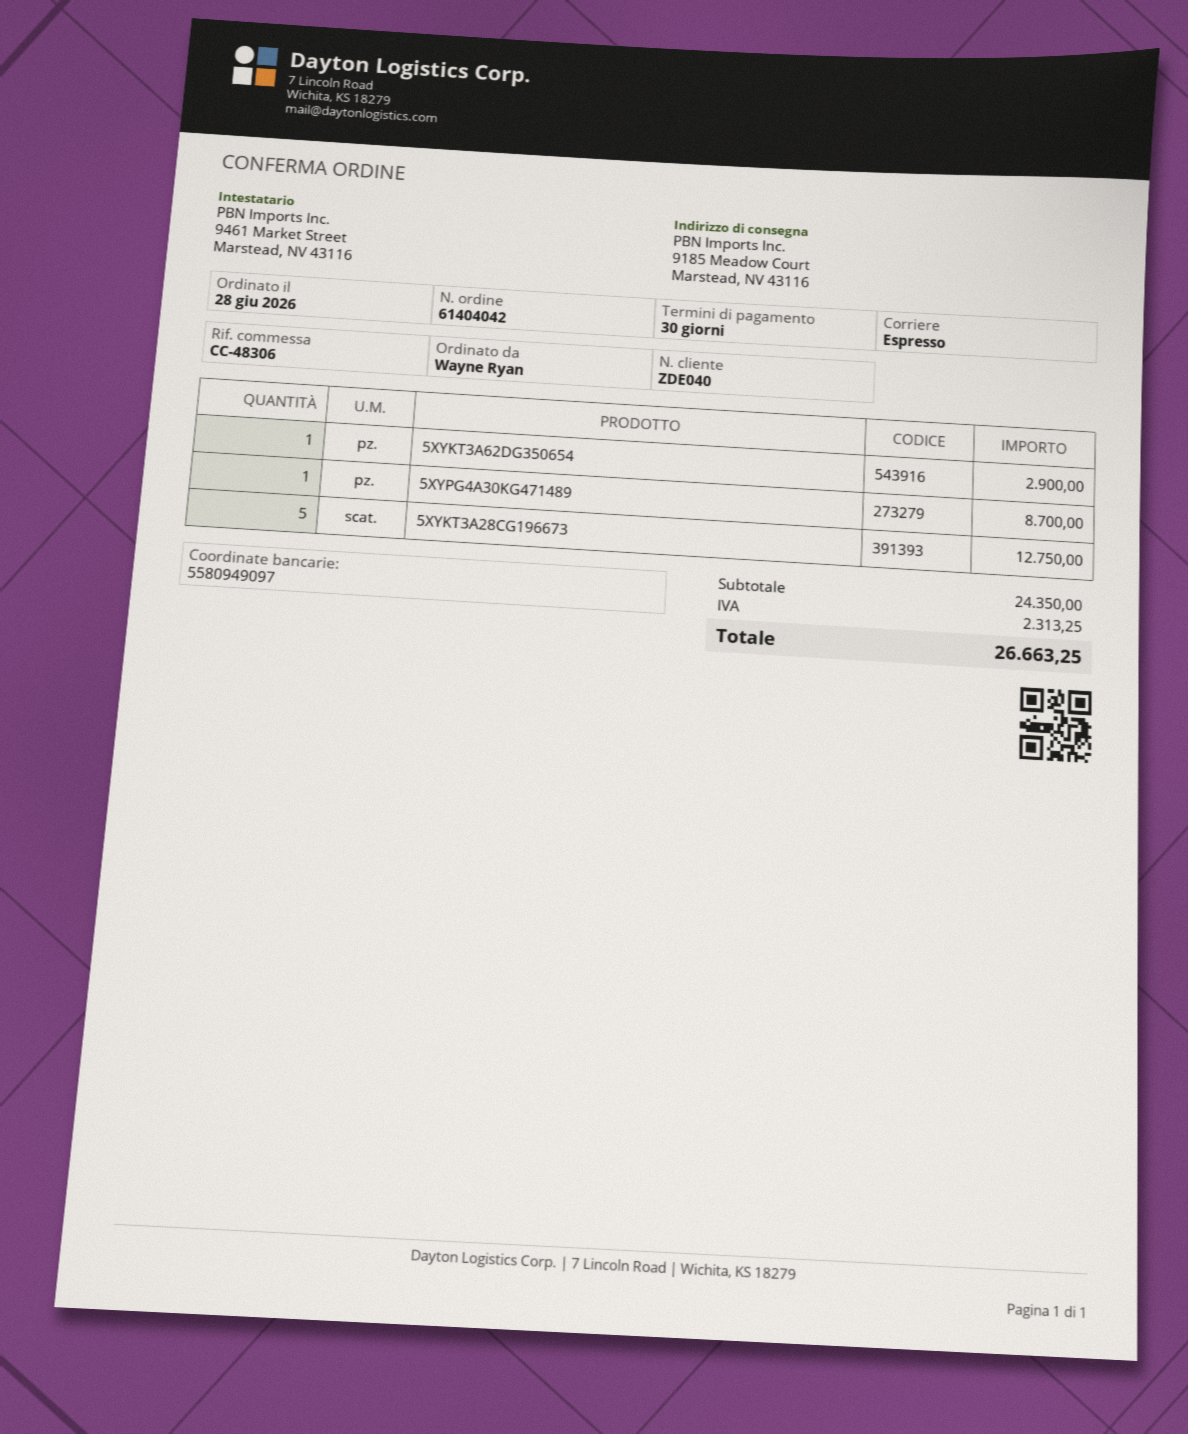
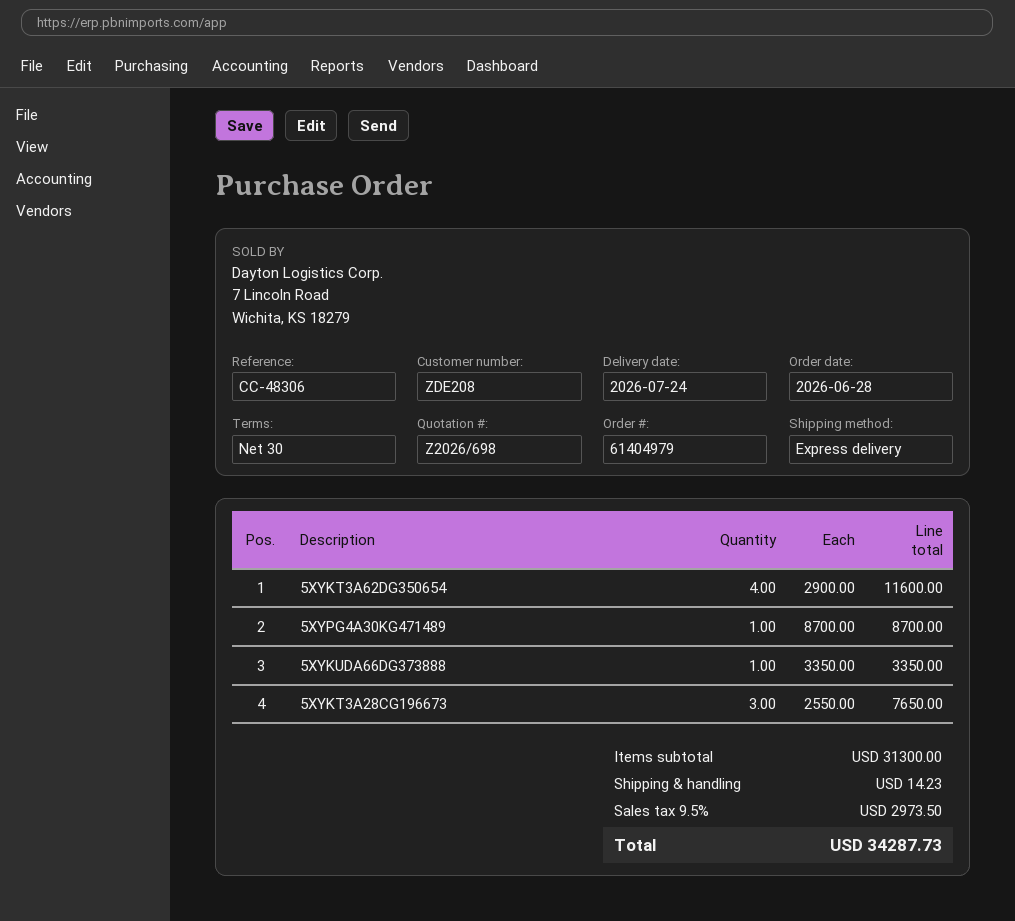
order number: 61404042 -> 61404979
customer number: ZDE040 -> ZDE208
5XYKT3A62DG350654: 1 for 2900.00 -> 4 for 11600.00
5XYKT3A28CG196673: 5 for 12750.00 -> 3 for 7650.00
5XYKUDA66DG373888: none -> 1 for 3350.00
subtotal: 24350.00 -> 31300.00
shipping: none -> 14.23
tax: 2313.25 -> 2973.50
total: 26663.25 -> 34287.73

